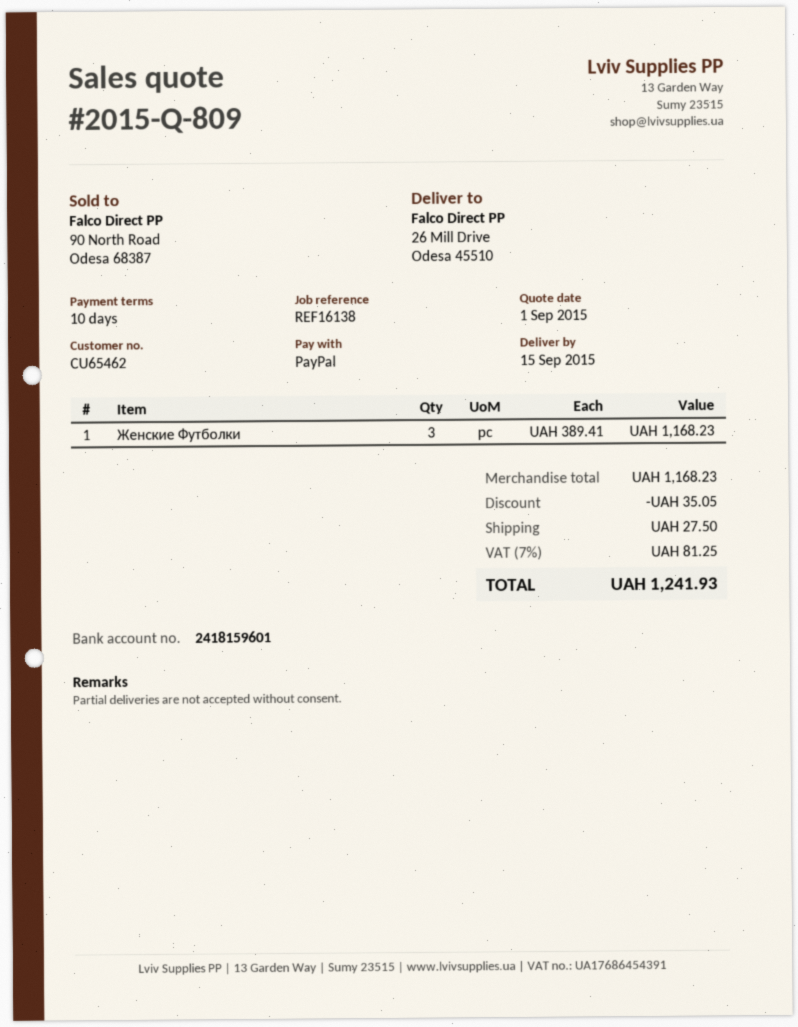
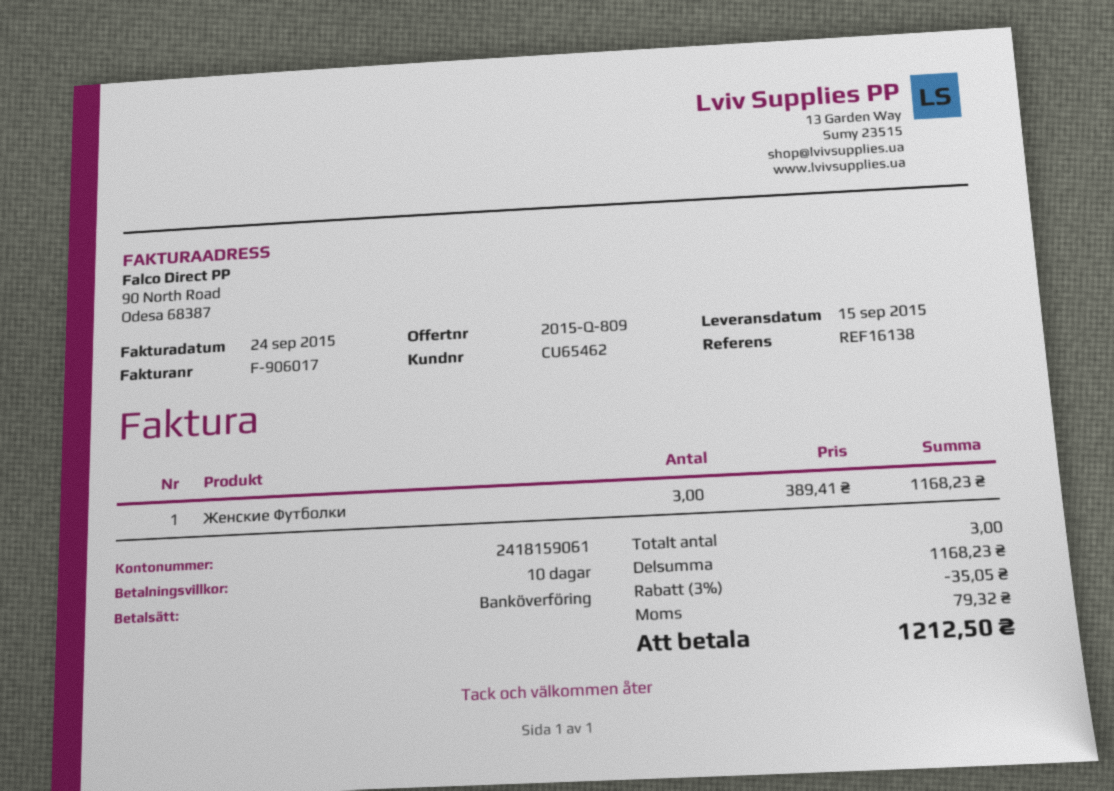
payment method: PayPal -> bank transfer
bank account: 2418159601 -> 2418159061
shipping: 27.50 -> none
tax: 81.25 -> 79.32
total: 1241.93 -> 1212.50

